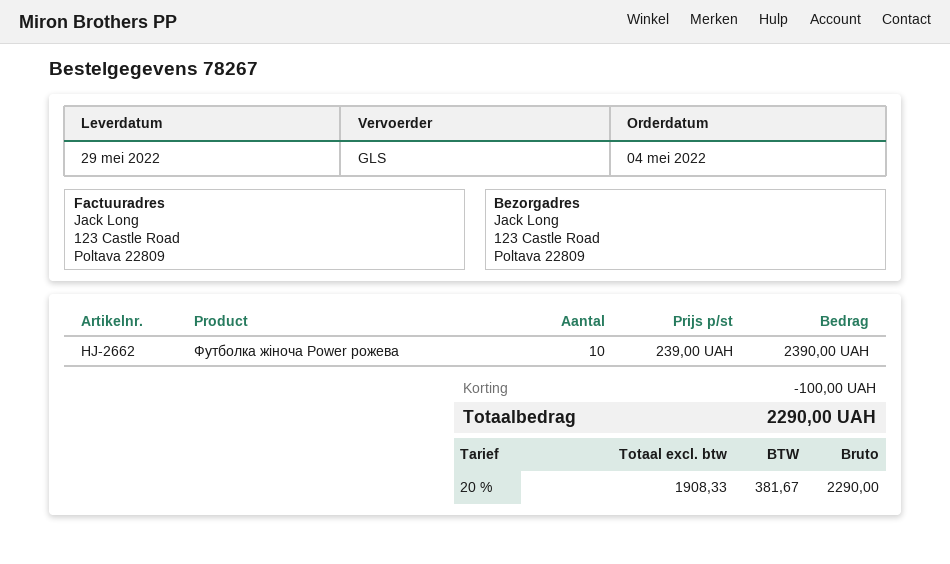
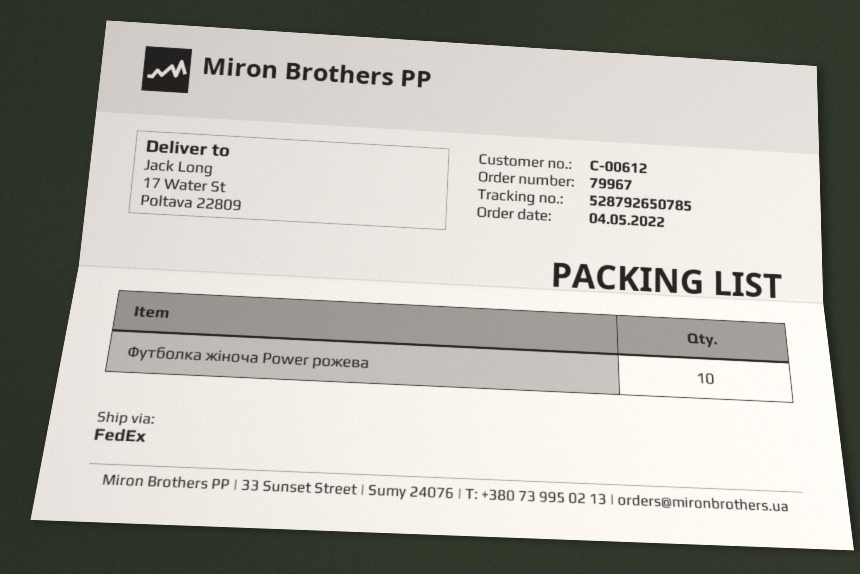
order number: 78267 -> 79967
shipping method: GLS -> FedEx
ship to: 123 Castle Road, Poltava 22809 -> 17 Water St, Poltava 22809

